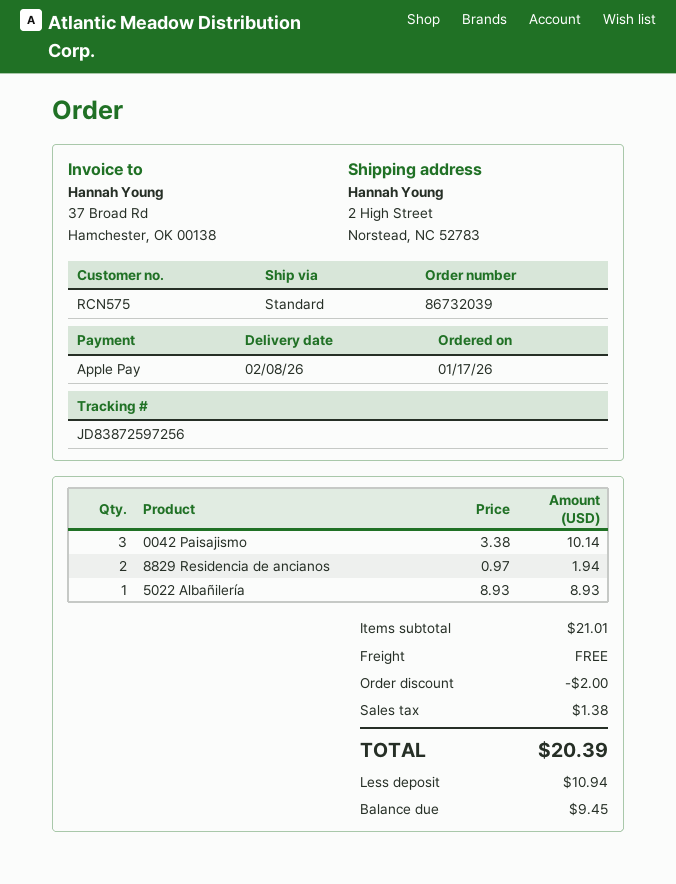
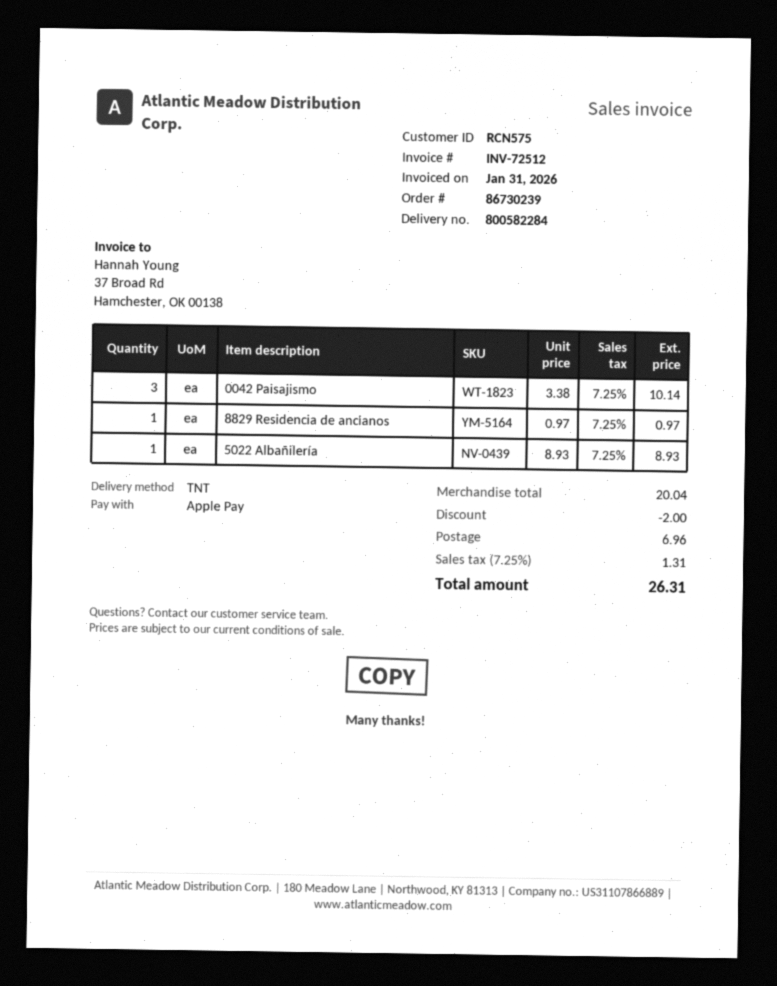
order number: 86732039 -> 86730239
shipping method: standard -> TNT
8829 Residencia de ancianos: 2 x 0.97 = 1.94 -> 1 x 0.97 = 0.97
subtotal: 21.01 -> 20.04
shipping: 0.00 -> 6.96
tax: 1.38 -> 1.31
total: 20.39 -> 26.31

